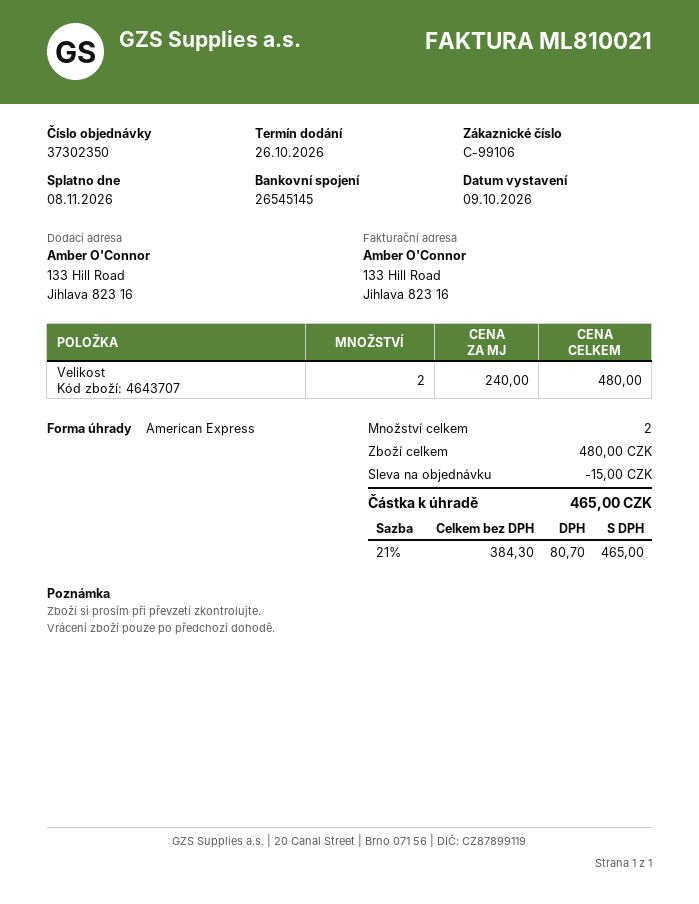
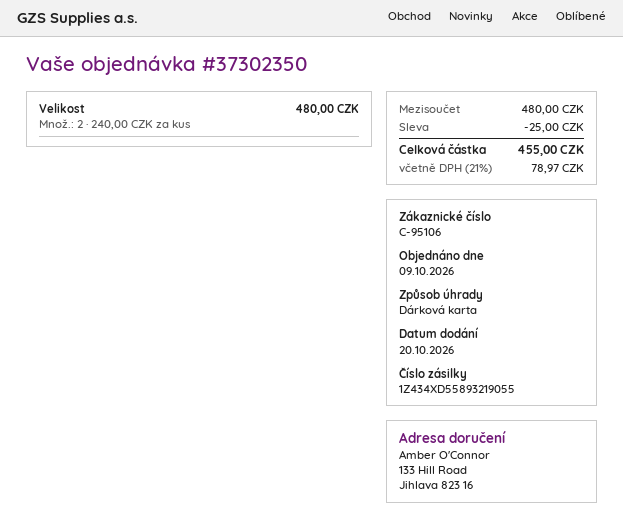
delivery date: 2026-10-26 -> 2026-10-20
customer number: C-99106 -> C-95106
payment method: American Express -> gift card
discount: 15.00 -> 25.00
tax: 21% = 80.70 -> 21% = 78.97
total: 465.00 -> 455.00

